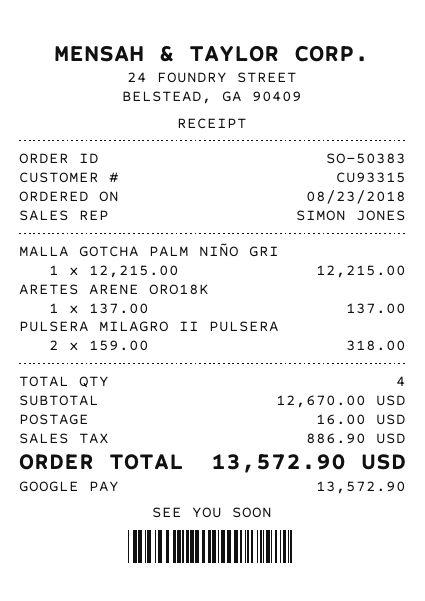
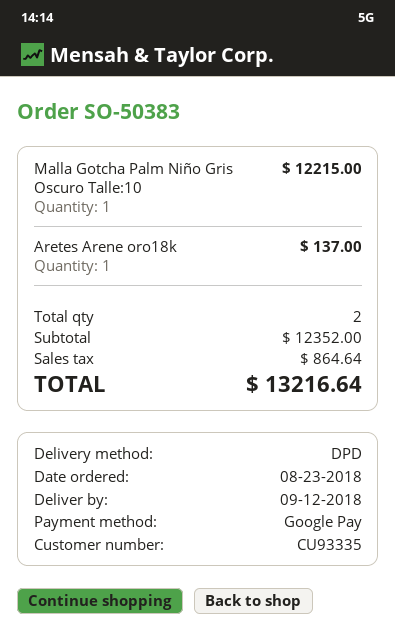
customer number: CU93315 -> CU93335
PULSERA MILAGRO II PULSERA: 2 for 318.00 -> none
total quantity: 4 -> 2
subtotal: 12670.00 -> 12352.00
shipping: 16.00 -> none
tax: 886.90 -> 864.64
total: 13572.90 -> 13216.64

